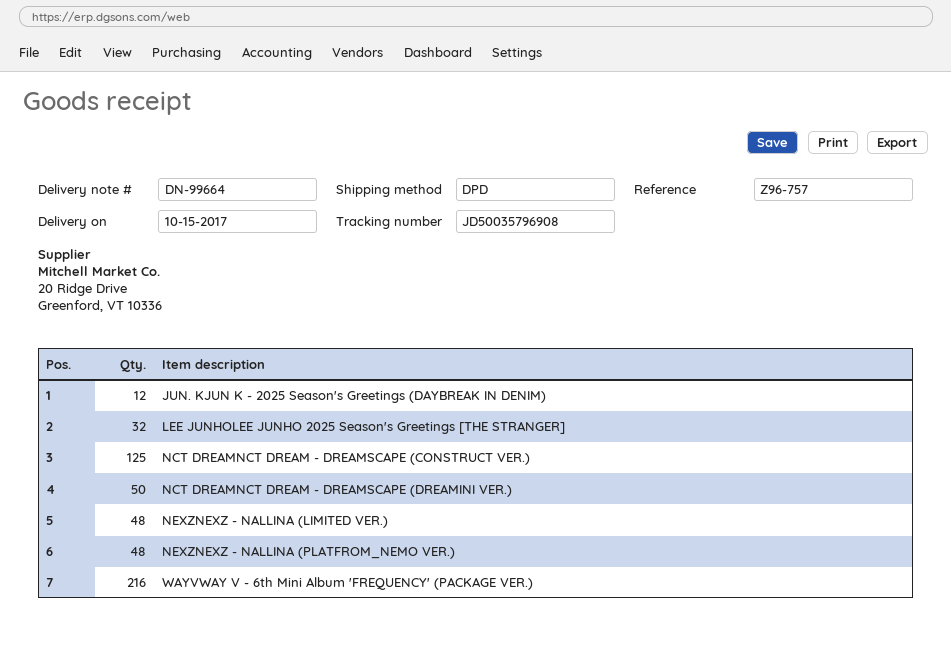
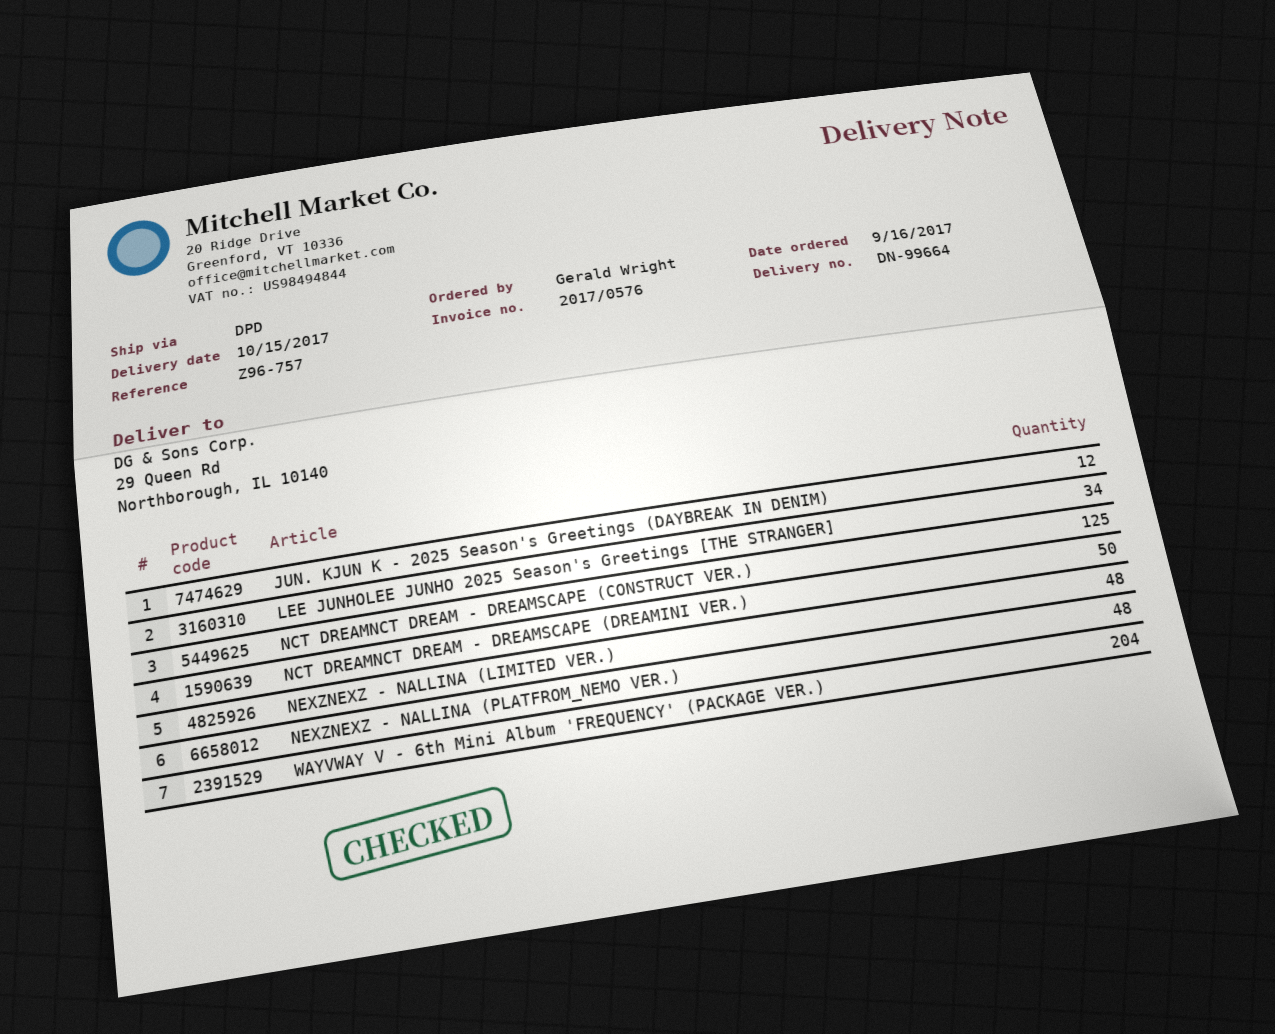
LEE JUNHOLEE JUNHO 2025 Season's Greetings [THE STRANGER]: 32 -> 34
WAYVWAY V - 6th Mini Album 'FREQUENCY' (PACKAGE VER.): 216 -> 204

